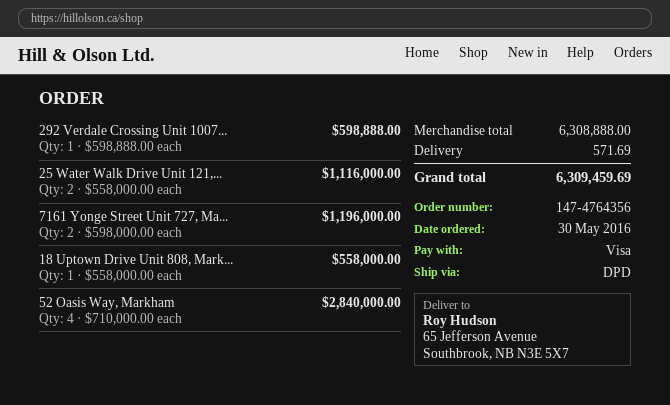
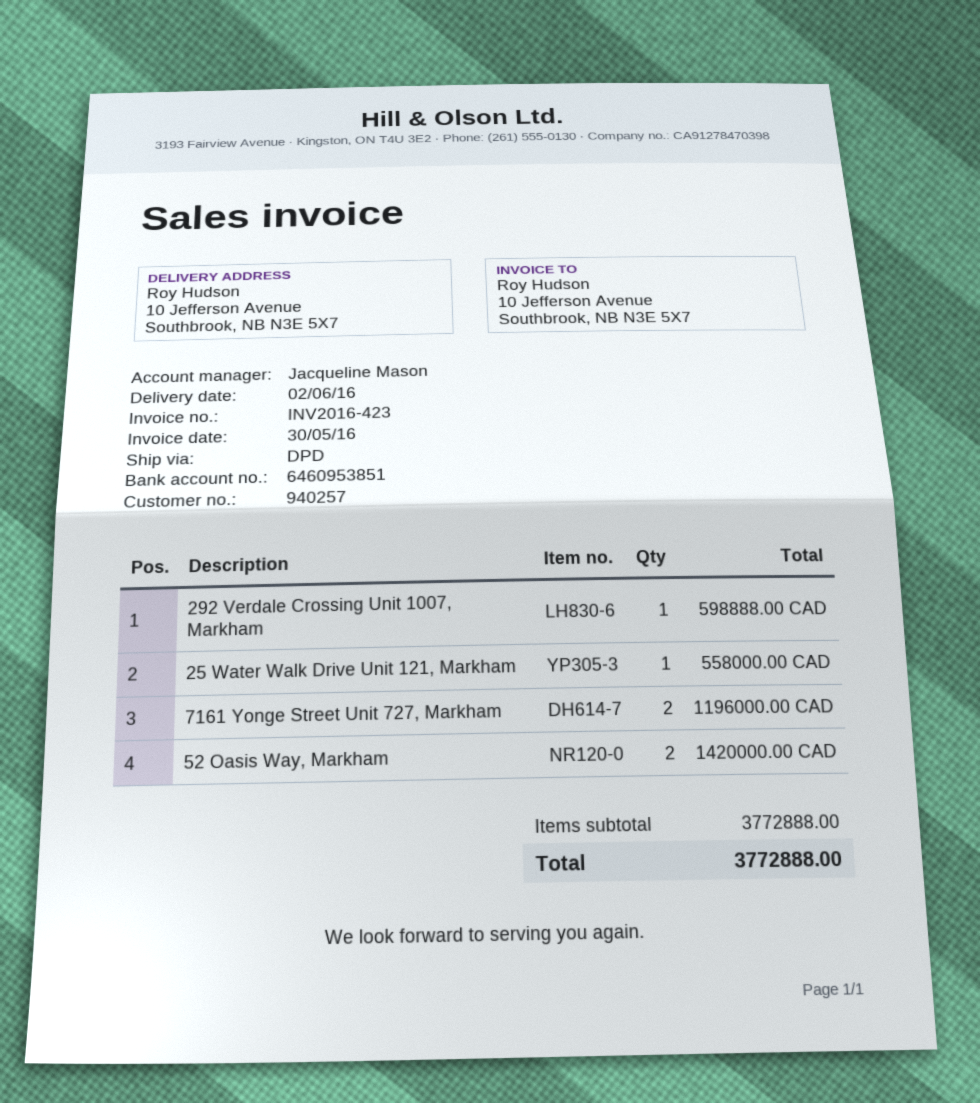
ship to: 65 Jefferson Avenue, Southbrook, NB N3E 5X7 -> 10 Jefferson Avenue, Southbrook, NB N3E 5X7
25 Water Walk Drive Unit 121,...: 2 for 1116000.00 -> 1 for 558000.00
18 Uptown Drive Unit 808, Mark...: 1 for 558000.00 -> none
52 Oasis Way, Markham: 4 for 2840000.00 -> 2 for 1420000.00
subtotal: 6308888.00 -> 3772888.00
shipping: 571.69 -> none
total: 6309459.69 -> 3772888.00

